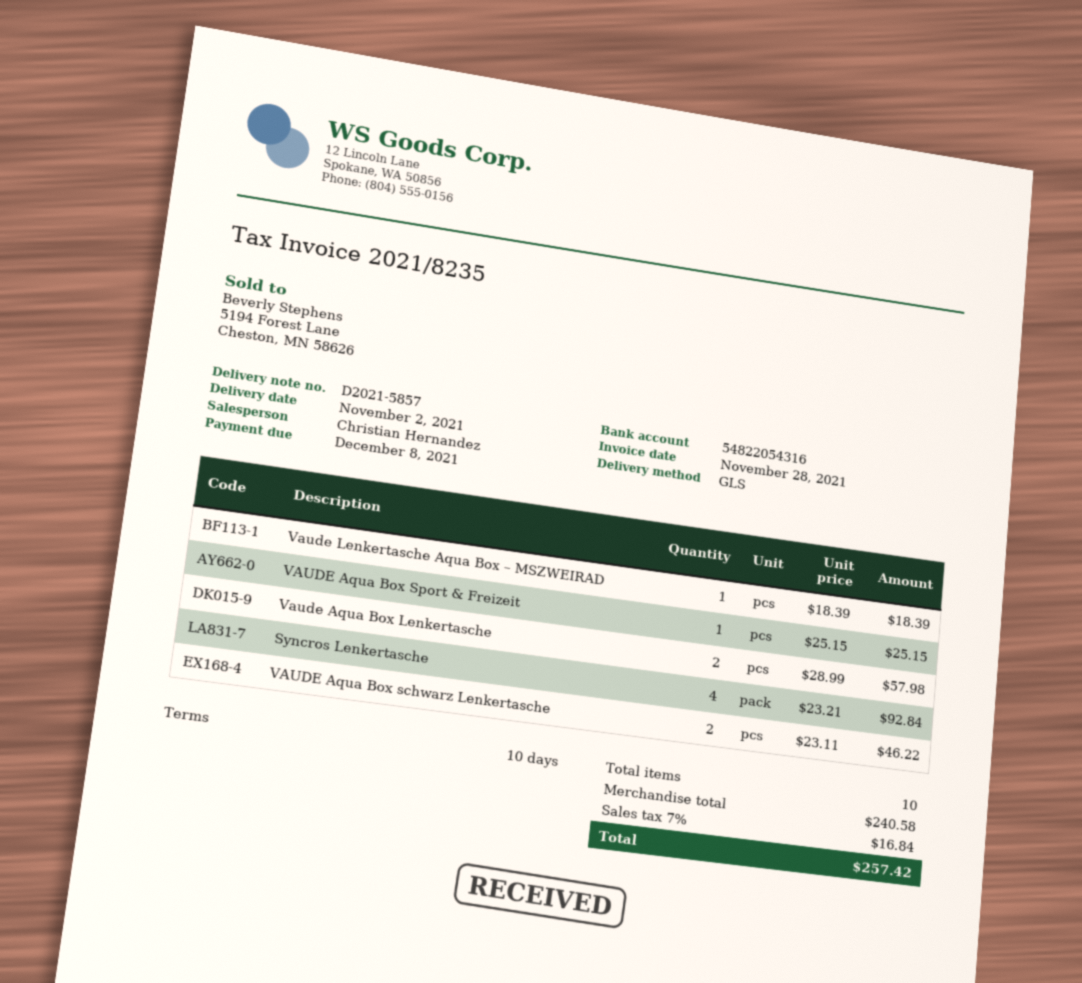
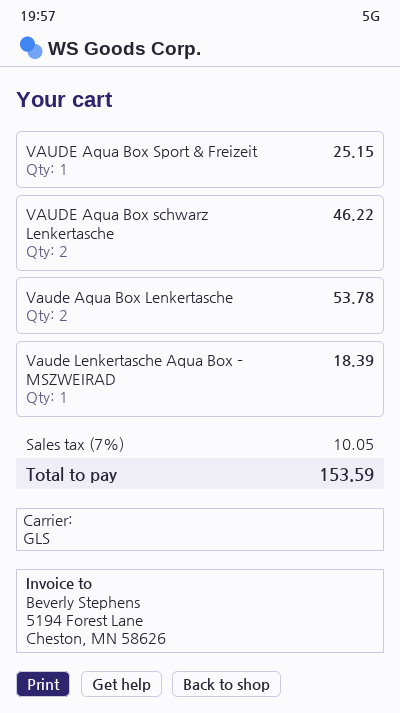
Vaude Aqua Box Lenkertasche: 2 for 57.98 -> 2 for 53.78
Syncros Lenkertasche: 4 for 92.84 -> none
tax: 7% = 16.84 -> 7% = 10.05
total: 257.42 -> 153.59

